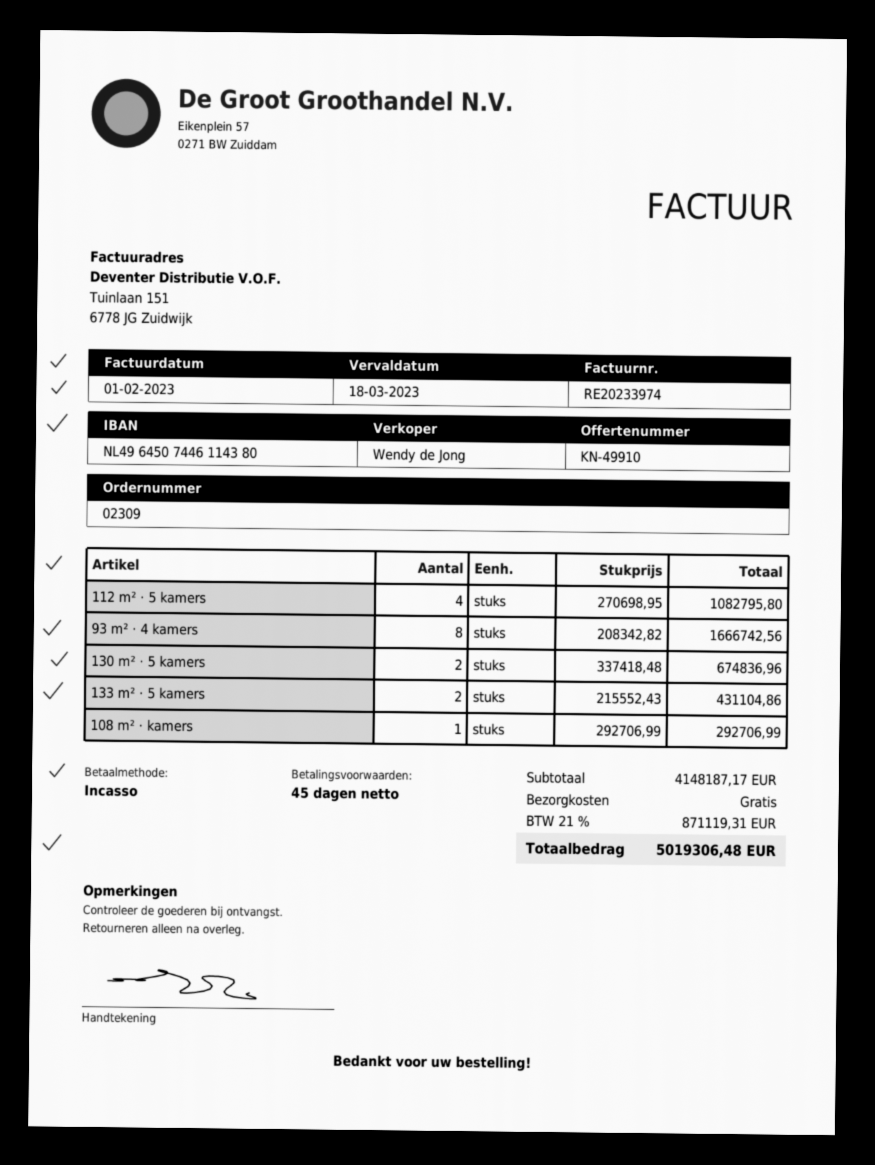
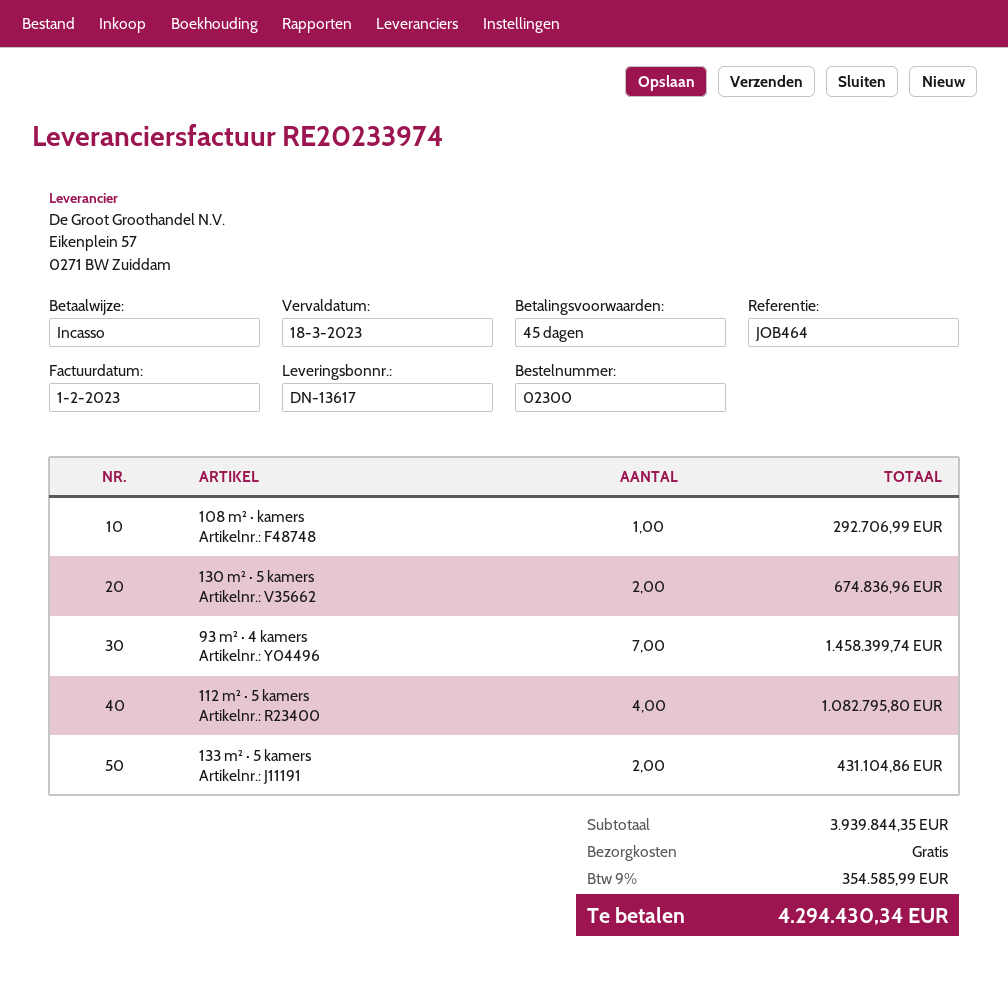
order number: 02309 -> 02300
93 m² · 4 kamers: 8 for 1666742.56 -> 7 for 1458399.74
subtotal: 4148187.17 -> 3939844.35
tax: 21% = 871119.31 -> 9% = 354585.99
total: 5019306.48 -> 4294430.34

